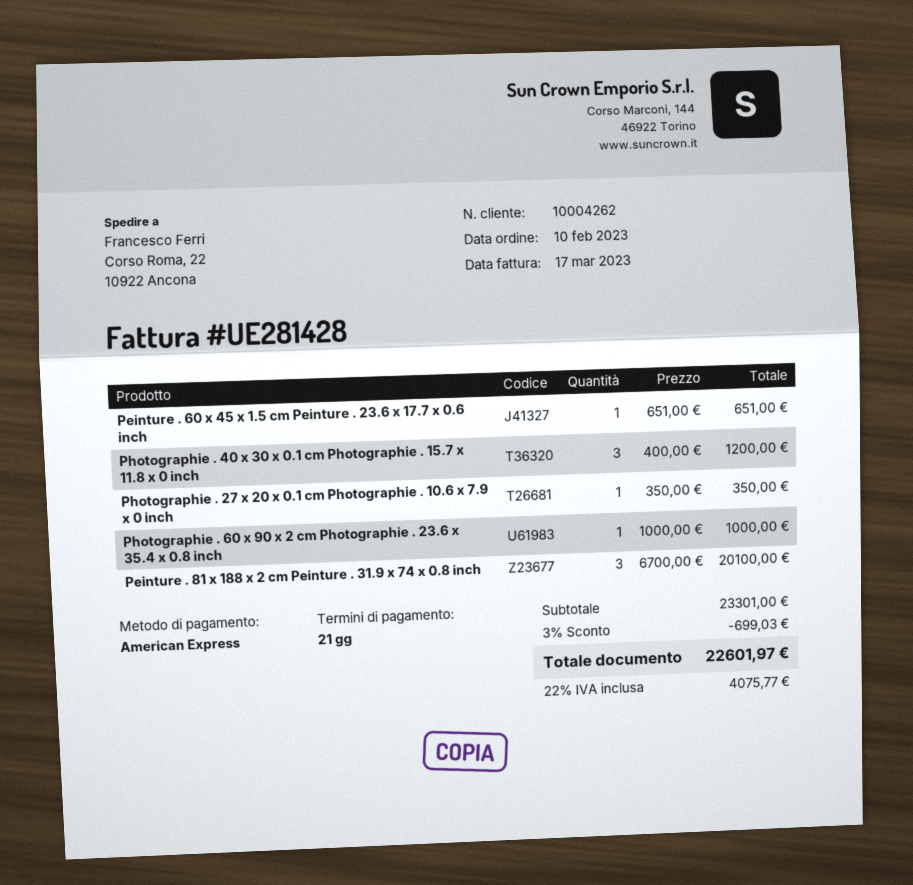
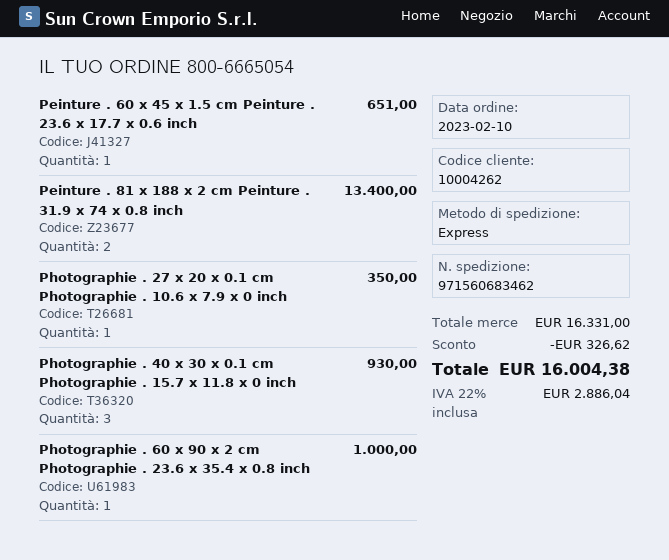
Photographie . 40 x 30 x 0.1 cm Photographie . 15.7 x 11.8 x 0 inch: 3 for 1200.00 -> 3 for 930.00
Peinture . 81 x 188 x 2 cm Peinture . 31.9 x 74 x 0.8 inch: 3 for 20100.00 -> 2 for 13400.00
subtotal: 23301.00 -> 16331.00
discount: 699.03 -> 326.62
tax: 22% = 4075.77 -> 22% = 2886.04
total: 22601.97 -> 16004.38

